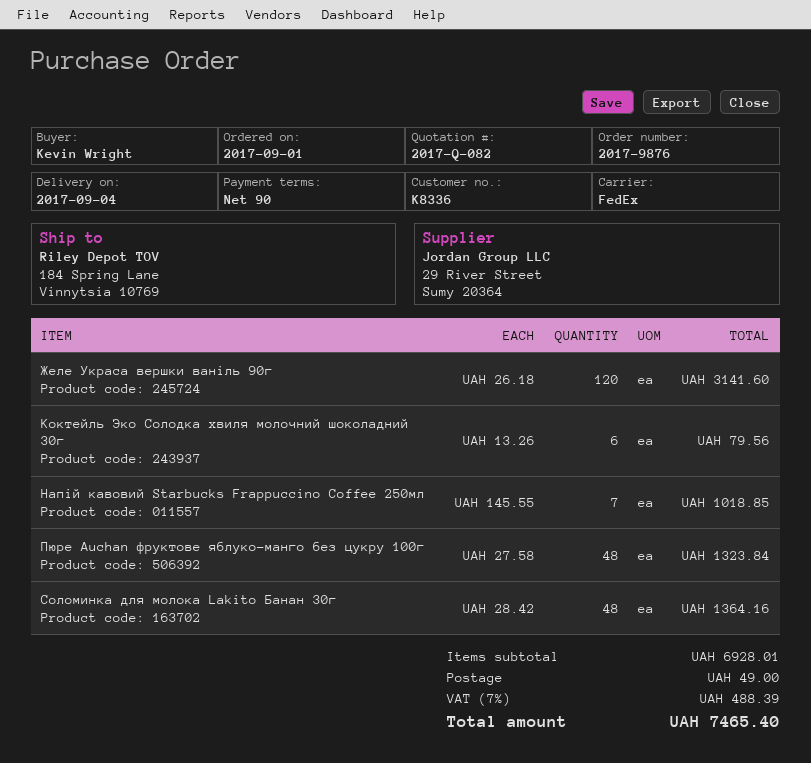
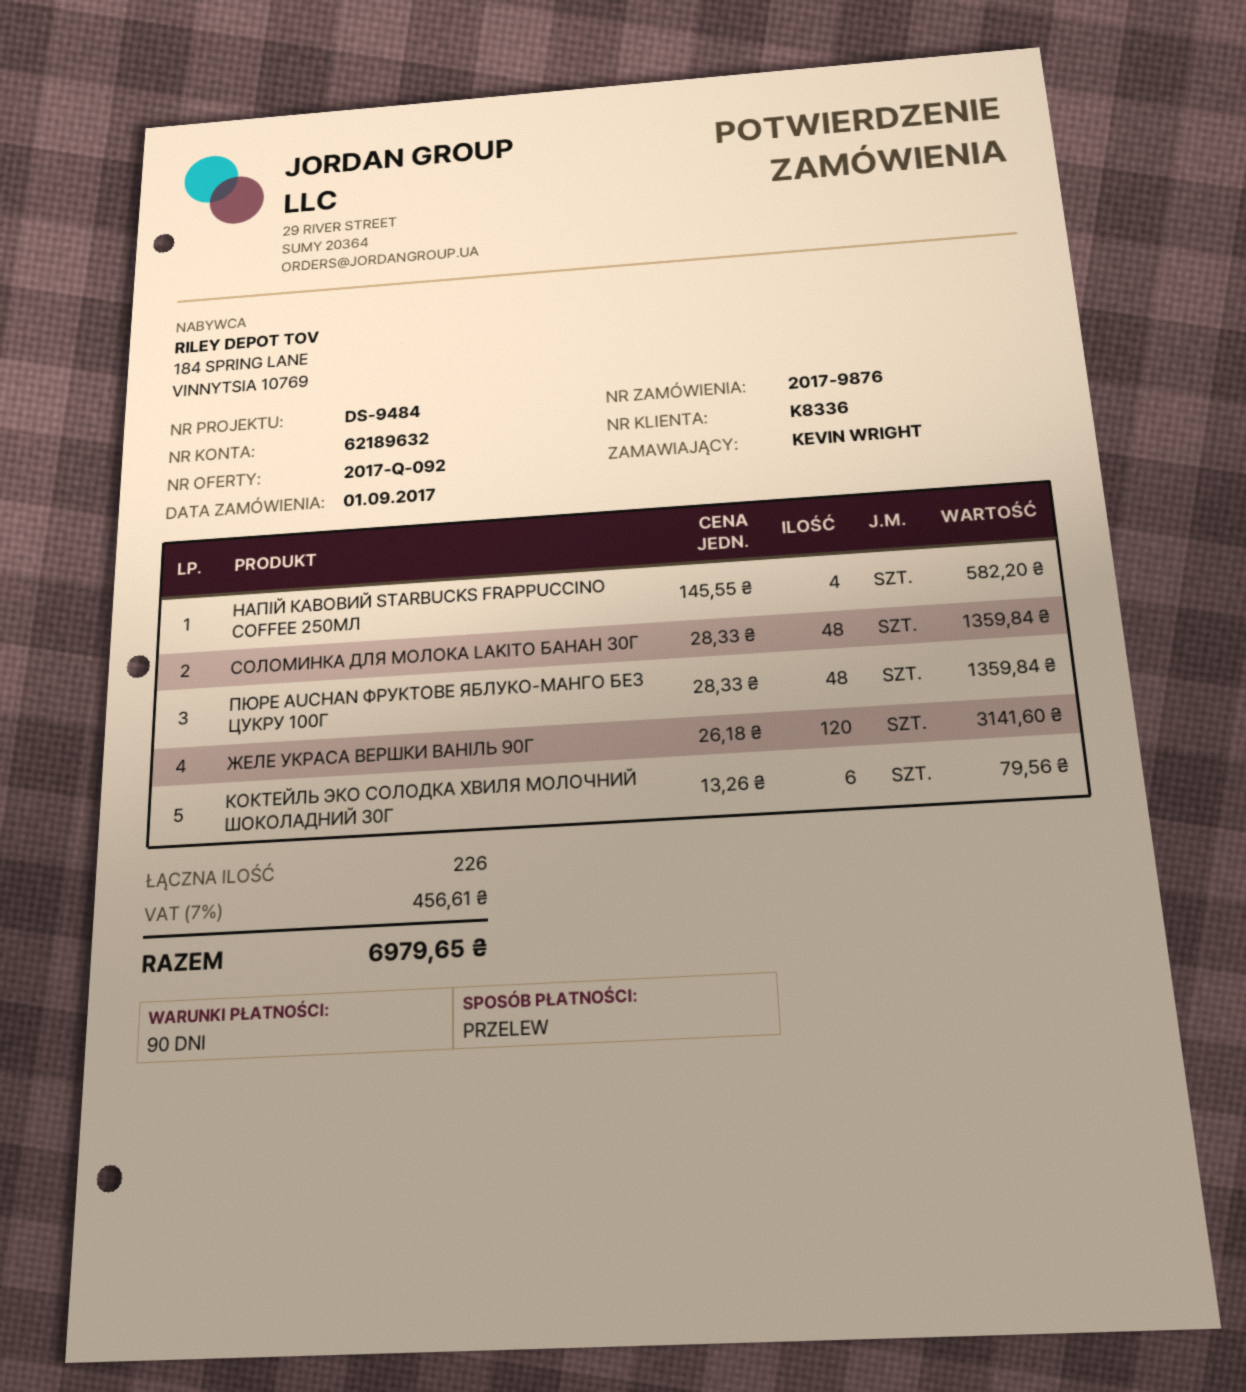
quote number: 2017-Q-082 -> 2017-Q-092
Напій кавовий Starbucks Frappuccino Coffee 250мл: 7 x 145.55 = 1018.85 -> 4 x 145.55 = 582.20
Пюре Auchan фруктове яблуко-манго без цукру 100г: 48 x 27.58 = 1323.84 -> 48 x 28.33 = 1359.84
Соломинка для молока Lakito Банан 30г: 48 x 28.42 = 1364.16 -> 48 x 28.33 = 1359.84
shipping: 49.00 -> none
tax: 7% = 488.39 -> 7% = 456.61
total: 7465.40 -> 6979.65

